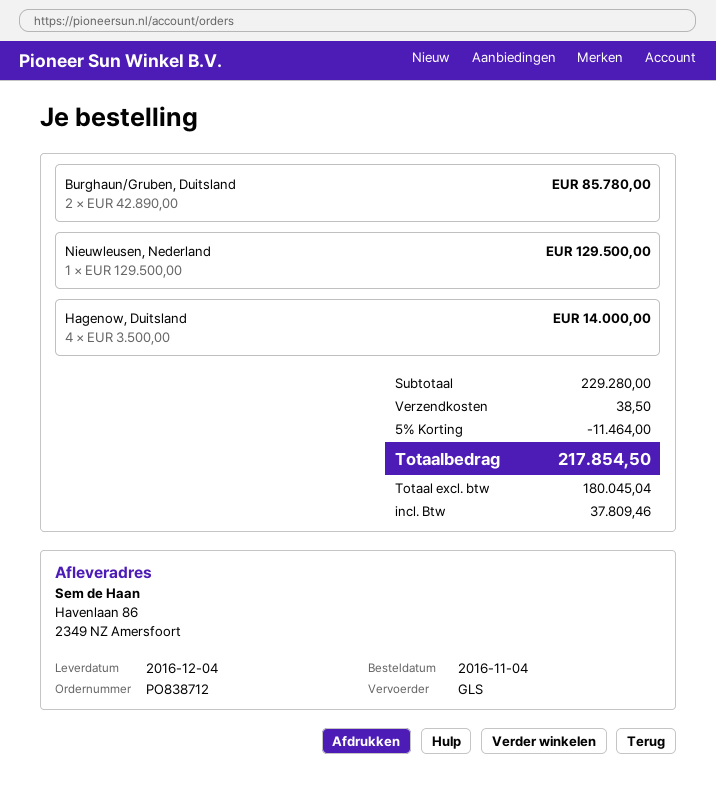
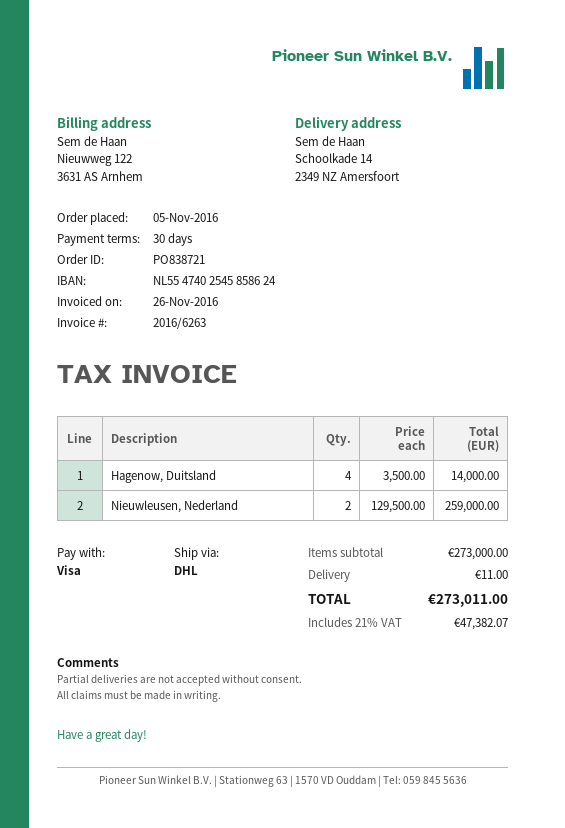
order number: PO838712 -> PO838721
order date: 2016-11-04 -> 2016-11-05
shipping method: GLS -> DHL
ship to: Havenlaan 86, 2349 NZ Amersfoort -> Schoolkade 14, 2349 NZ Amersfoort
Burghaun/Gruben, Duitsland: 2 x 42890.00 = 85780.00 -> none
Nieuwleusen, Nederland: 1 x 129500.00 = 129500.00 -> 2 x 129500.00 = 259000.00
subtotal: 229280.00 -> 273000.00
discount: 5% = 11464.00 -> none
shipping: 38.50 -> 11.00
tax: 37809.46 -> 47382.07
total: 217854.50 -> 273011.00

